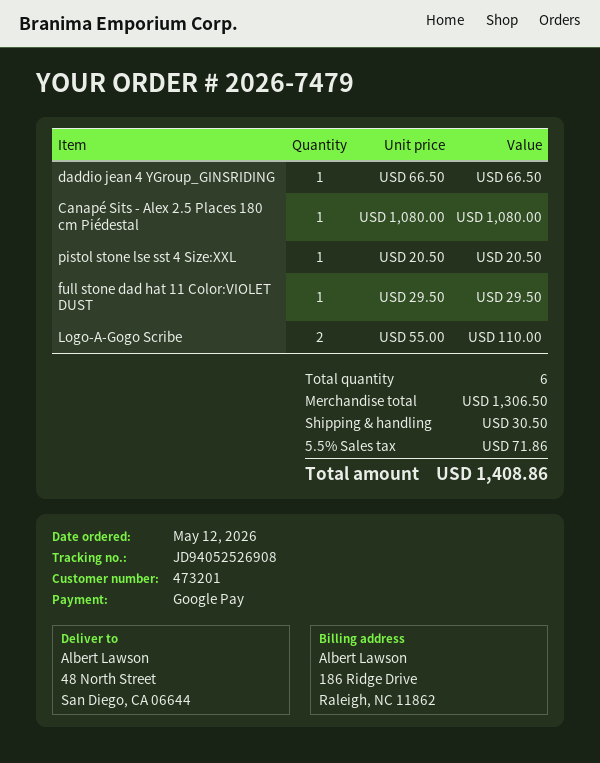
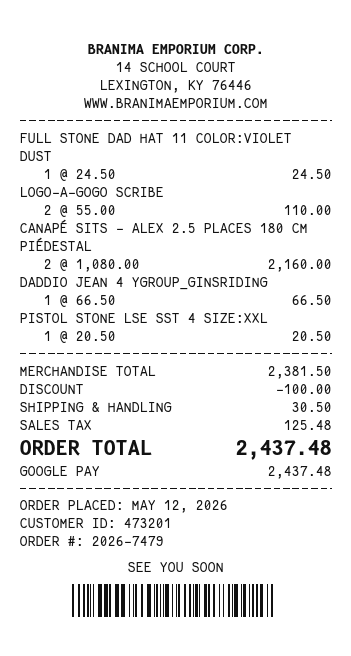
Canapé Sits - Alex 2.5 Places 180 cm Piédestal: 1 x 1080.00 = 1080.00 -> 2 x 1080.00 = 2160.00
full stone dad hat 11 Color:VIOLET DUST: 1 x 29.50 = 29.50 -> 1 x 24.50 = 24.50
subtotal: 1306.50 -> 2381.50
discount: none -> 100.00
tax: 71.86 -> 125.48
total: 1408.86 -> 2437.48

